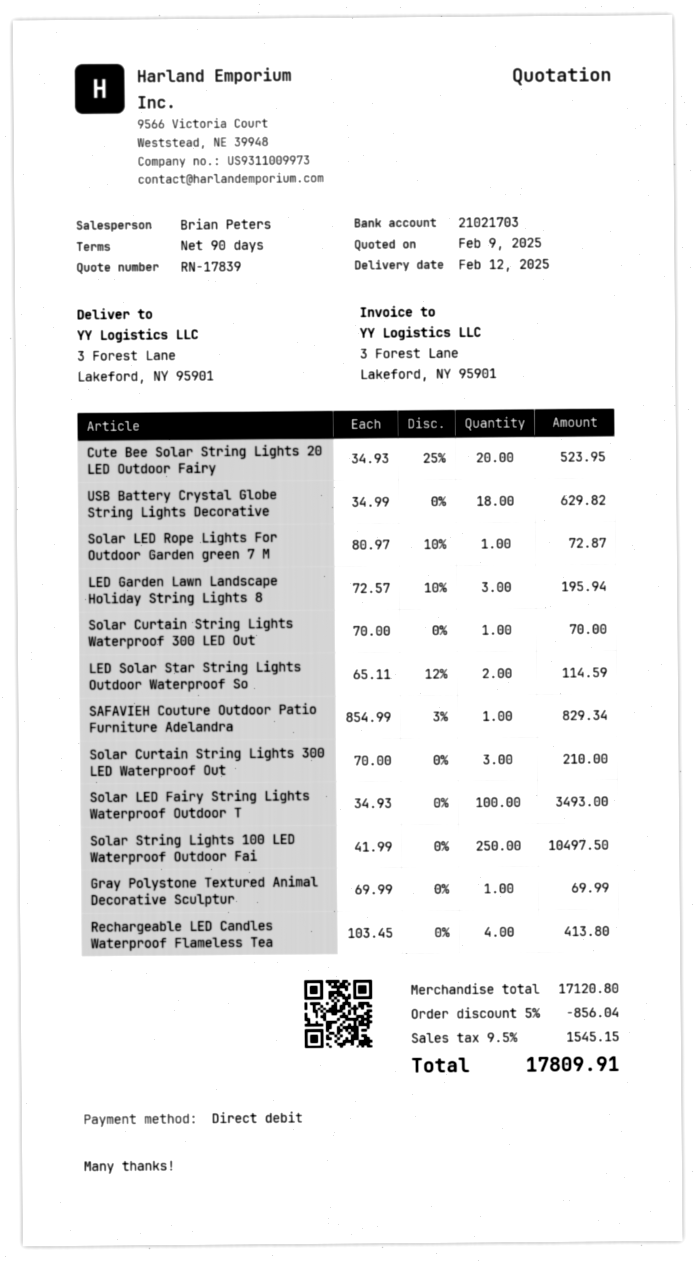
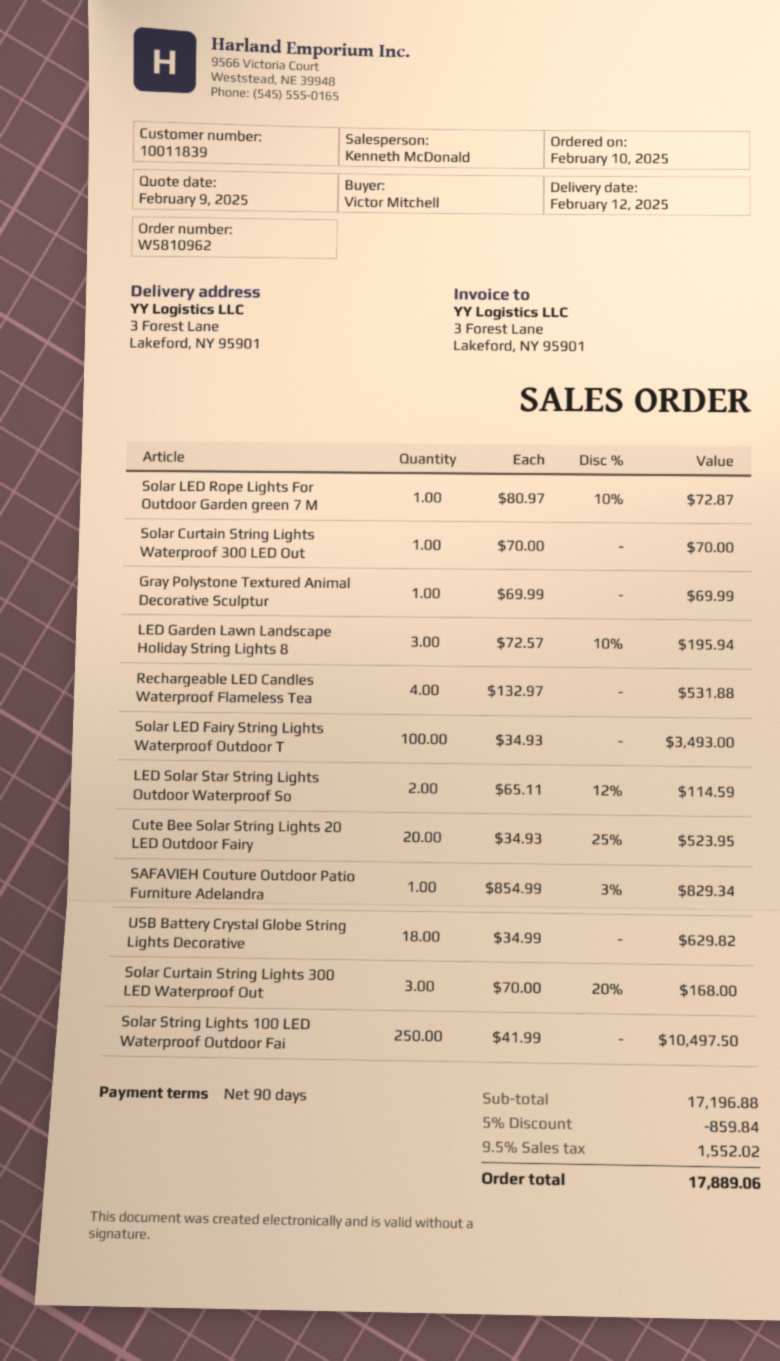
sales rep: Brian Peters -> Kenneth McDonald
Solar Curtain String Lights 300 LED Waterproof Out: 3 x 70.00 = 210.00 -> 3 x 70.00 - 20% = 168.00
Rechargeable LED Candles Waterproof Flameless Tea: 4 x 103.45 = 413.80 -> 4 x 132.97 = 531.88
subtotal: 17120.80 -> 17196.88
discount: 5% = 856.04 -> 5% = 859.84
tax: 9.5% = 1545.15 -> 9.5% = 1552.02
total: 17809.91 -> 17889.06

